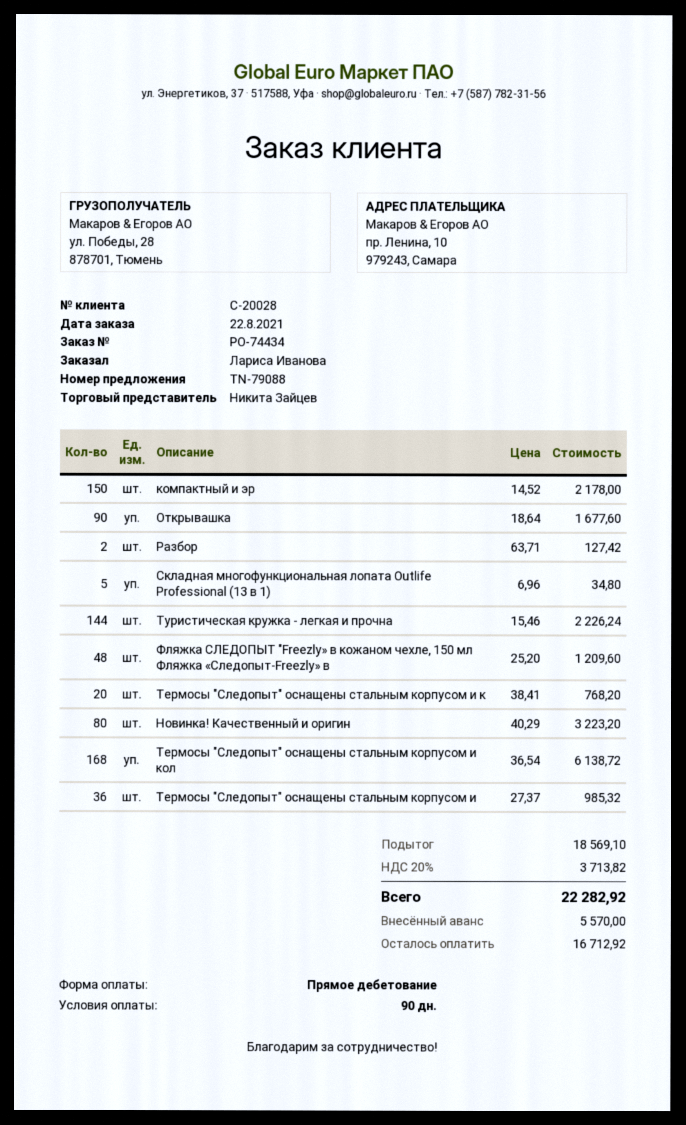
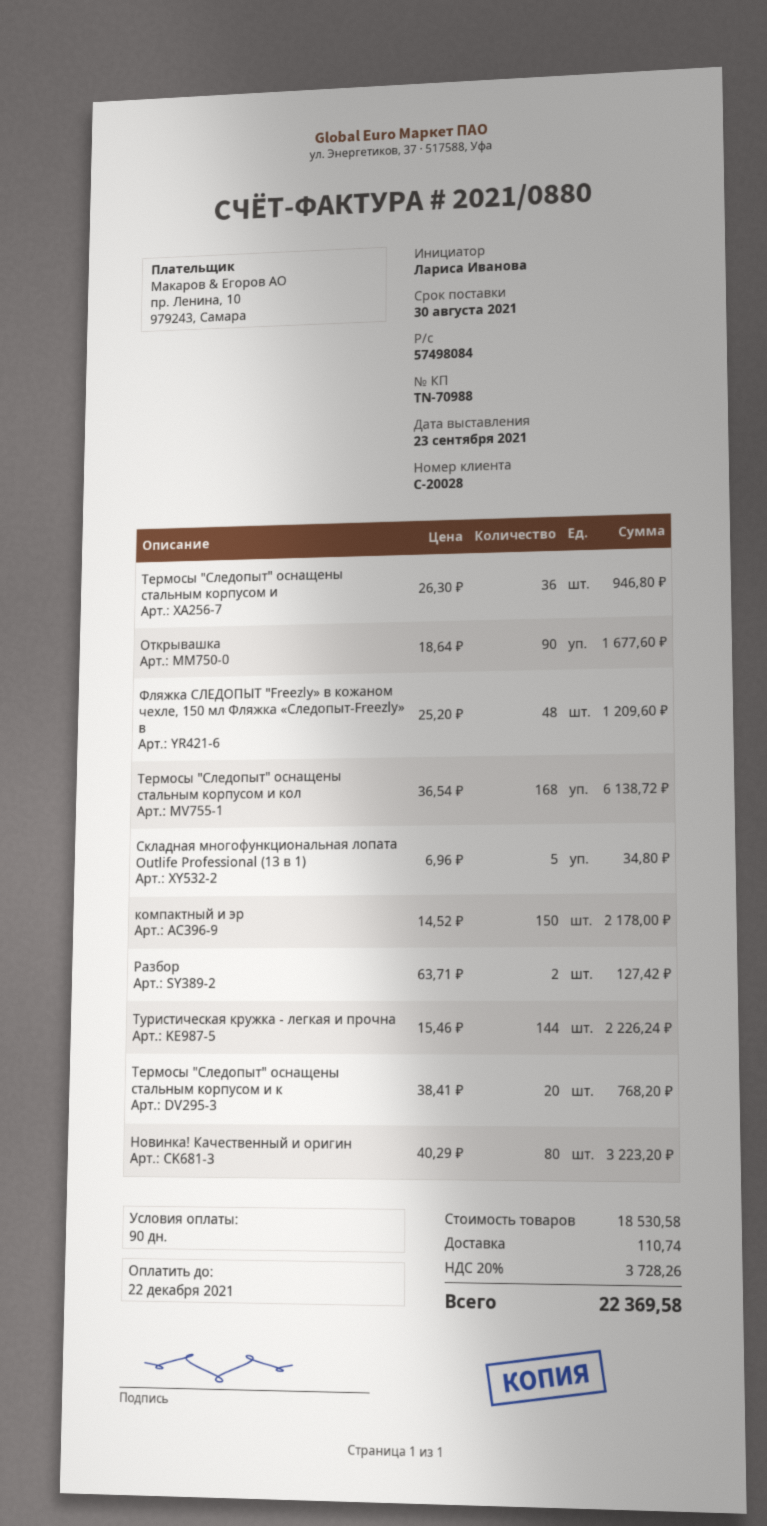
quote number: TN-79088 -> TN-70988
Термосы "Следопыт" оснащены стальным корпусом и: 36 x 27.37 = 985.32 -> 36 x 26.30 = 946.80
subtotal: 18569.10 -> 18530.58
shipping: none -> 110.74
tax: 20% = 3713.82 -> 20% = 3728.26
total: 22282.92 -> 22369.58

